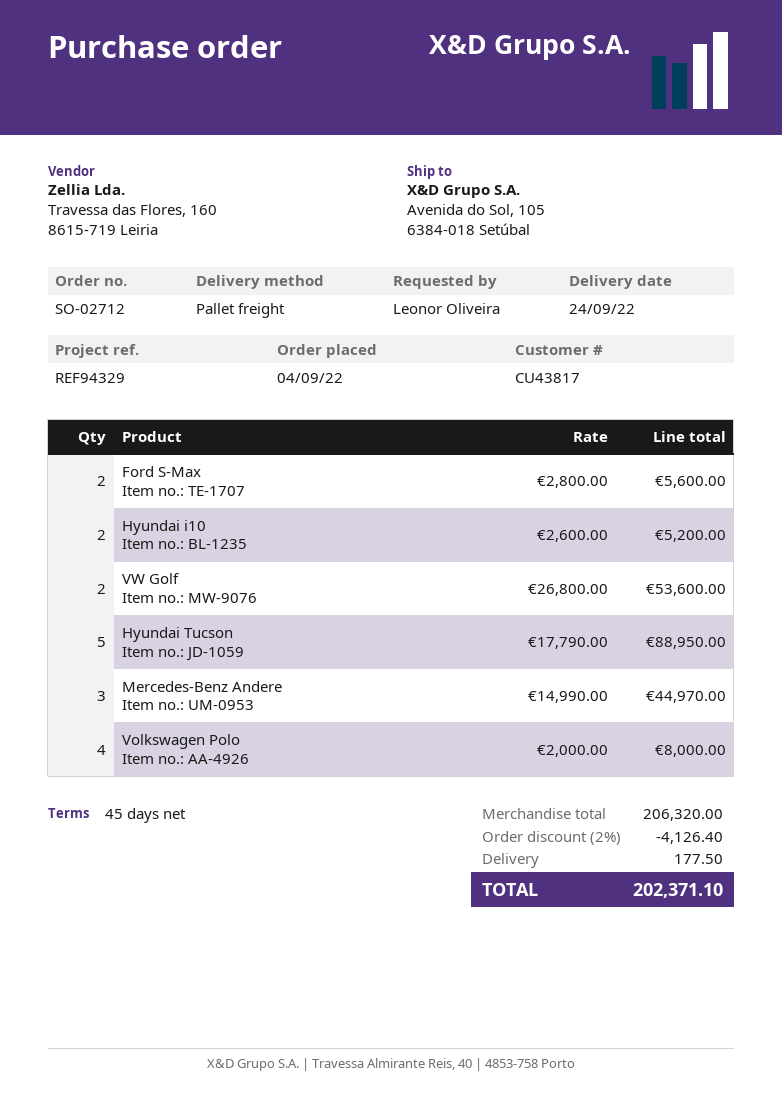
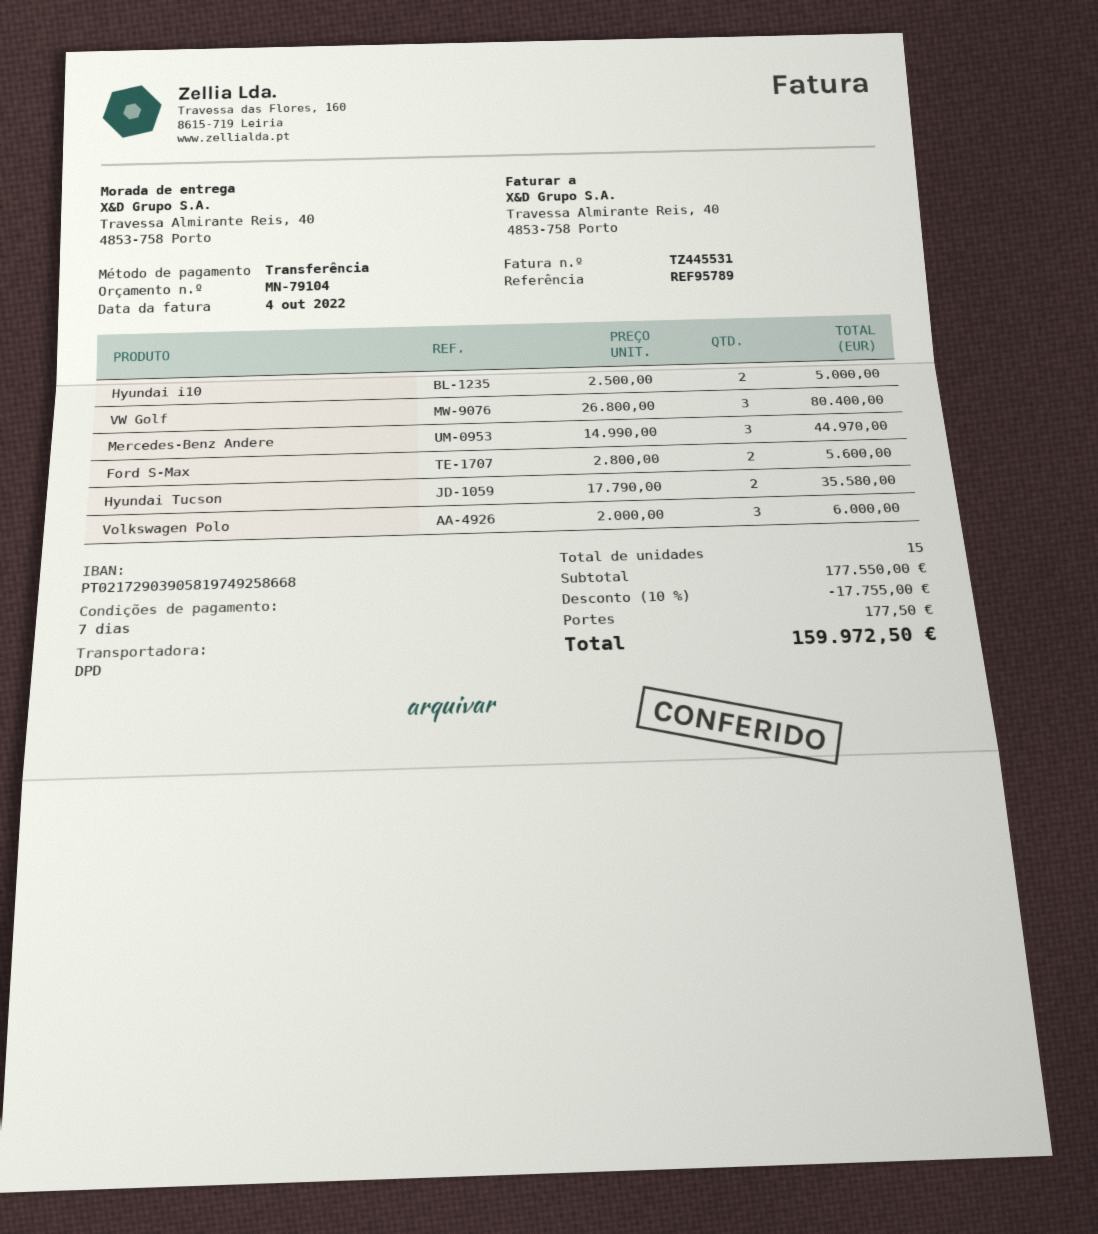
payment terms: 45 days -> 7 days
reference: REF94329 -> REF95789
shipping method: pallet freight -> DPD
ship to: Avenida do Sol, 105, 6384-018 Setúbal -> Travessa Almirante Reis, 40, 4853-758 Porto
Hyundai i10: 2 x 2600.00 = 5200.00 -> 2 x 2500.00 = 5000.00
VW Golf: 2 x 26800.00 = 53600.00 -> 3 x 26800.00 = 80400.00
Hyundai Tucson: 5 x 17790.00 = 88950.00 -> 2 x 17790.00 = 35580.00
Volkswagen Polo: 4 x 2000.00 = 8000.00 -> 3 x 2000.00 = 6000.00
subtotal: 206320.00 -> 177550.00
discount: 2% = 4126.40 -> 10% = 17755.00
total: 202371.10 -> 159972.50

